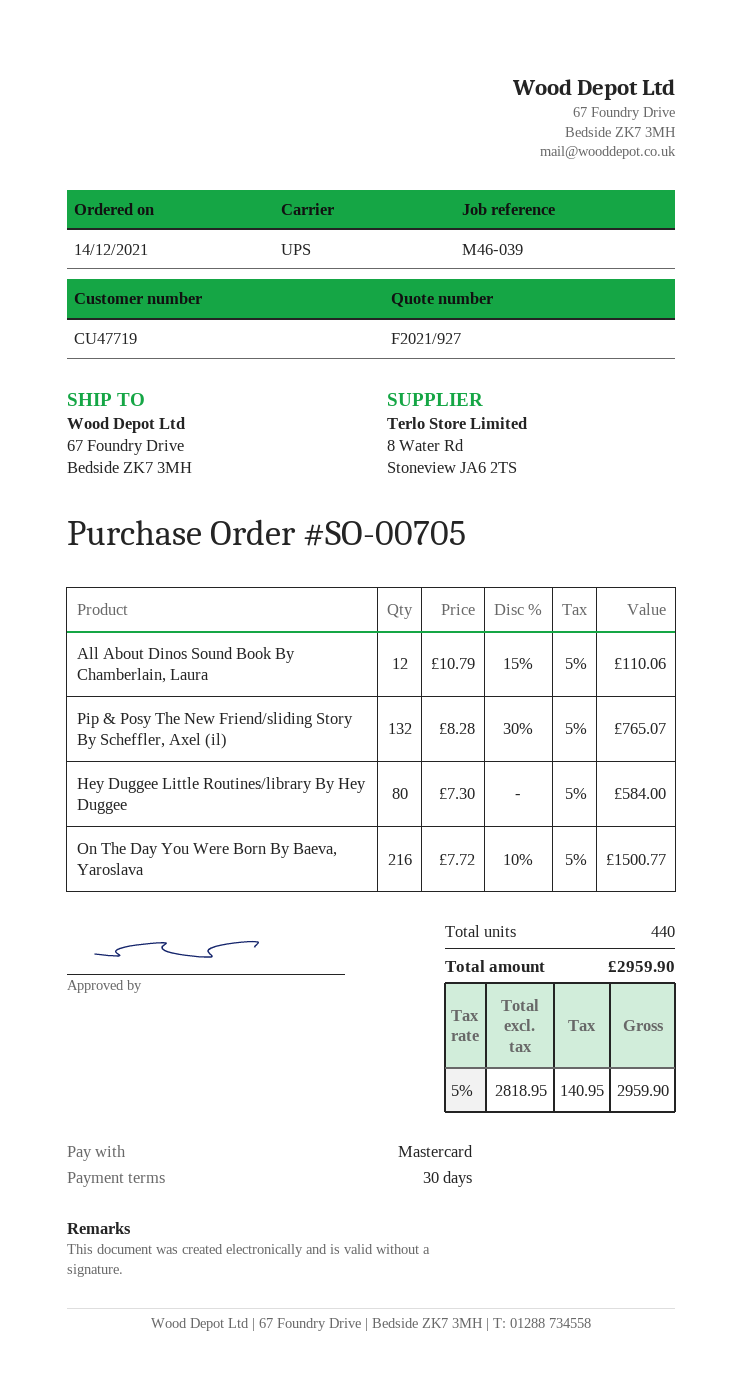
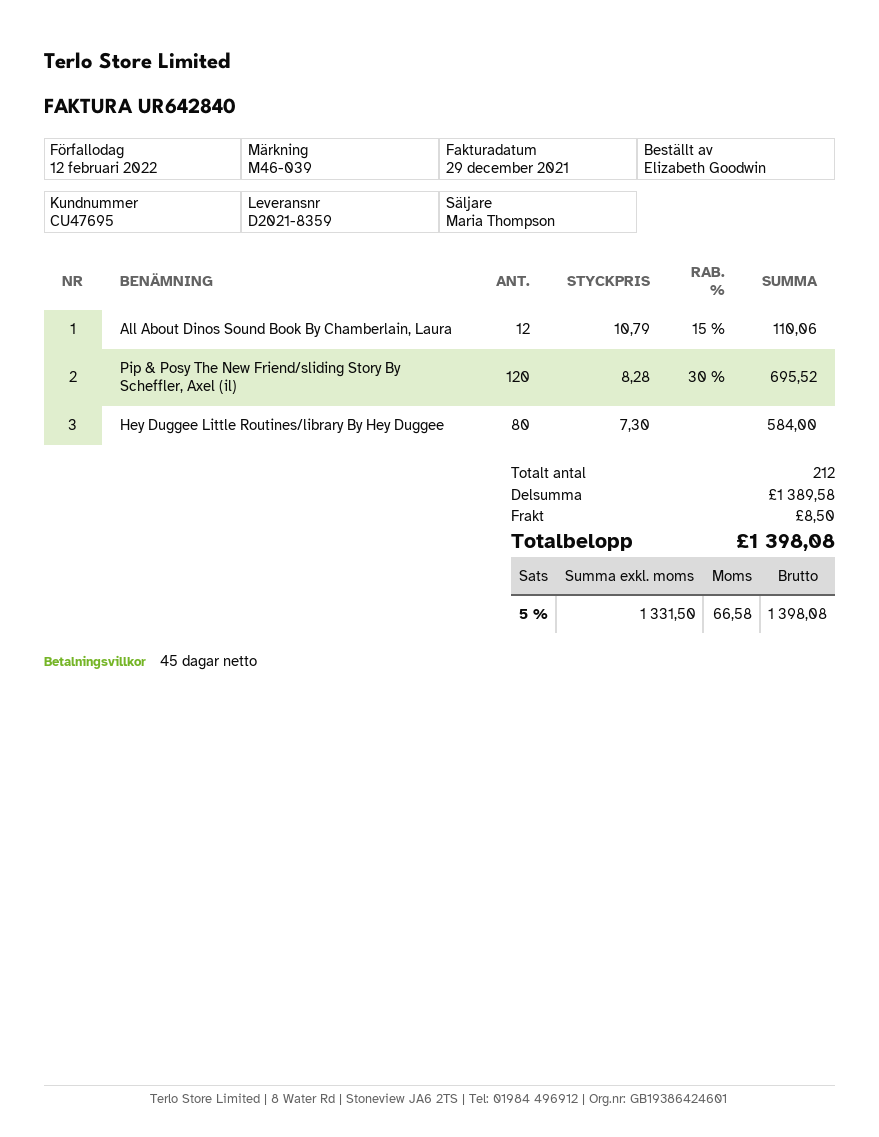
payment terms: 30 days -> 45 days
customer number: CU47719 -> CU47695
Pip & Posy The New Friend/sliding Story By Scheffler, Axel (il): 132 x 8.28 - 30% = 765.07 -> 120 x 8.28 - 30% = 695.52
On The Day You Were Born By Baeva, Yaroslava: 216 x 7.72 - 10% = 1500.77 -> none
total quantity: 440 -> 212
shipping: none -> 8.50
net: 2818.95 -> 1331.50
tax: 5% = 140.95 -> 5% = 66.58
total: 2959.90 -> 1398.08

